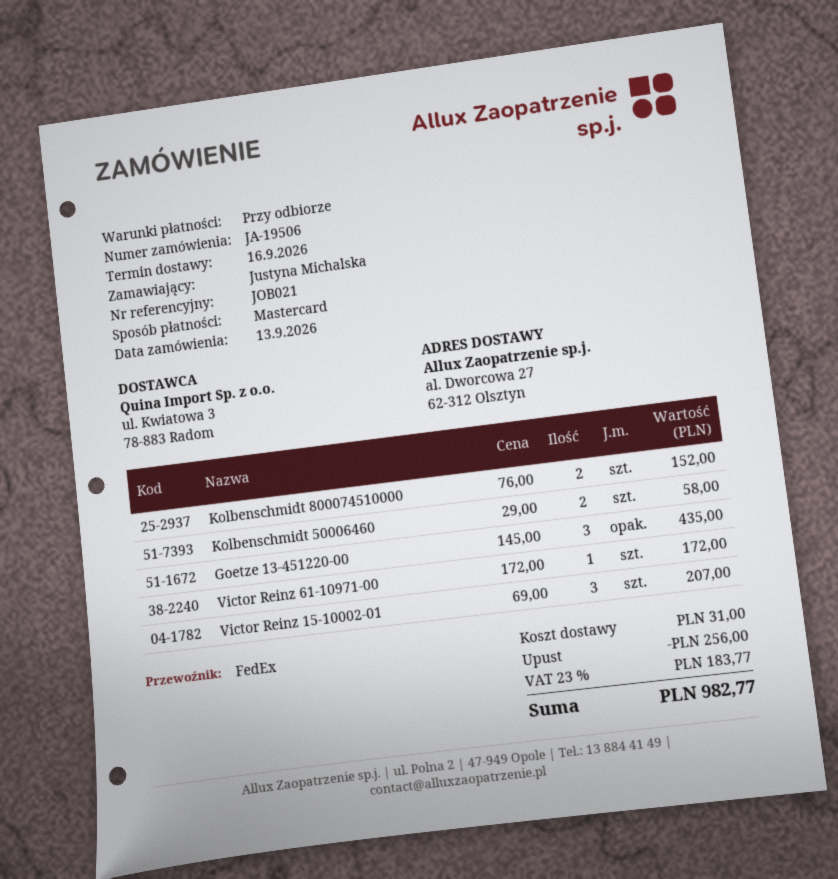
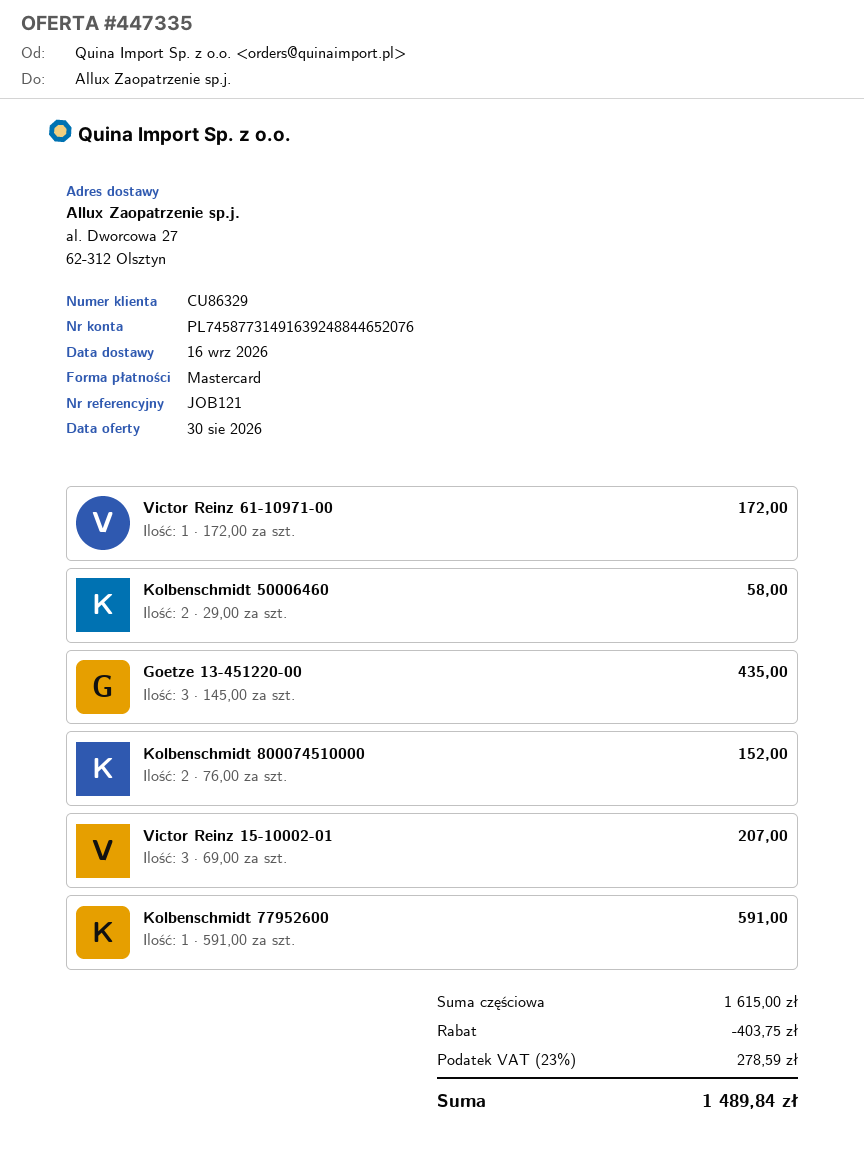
reference: JOB021 -> JOB121
Kolbenschmidt 77952600: none -> 1 x 591.00 = 591.00
discount: 256.00 -> 403.75
shipping: 31.00 -> none
tax: 23% = 183.77 -> 23% = 278.59
total: 982.77 -> 1489.84

